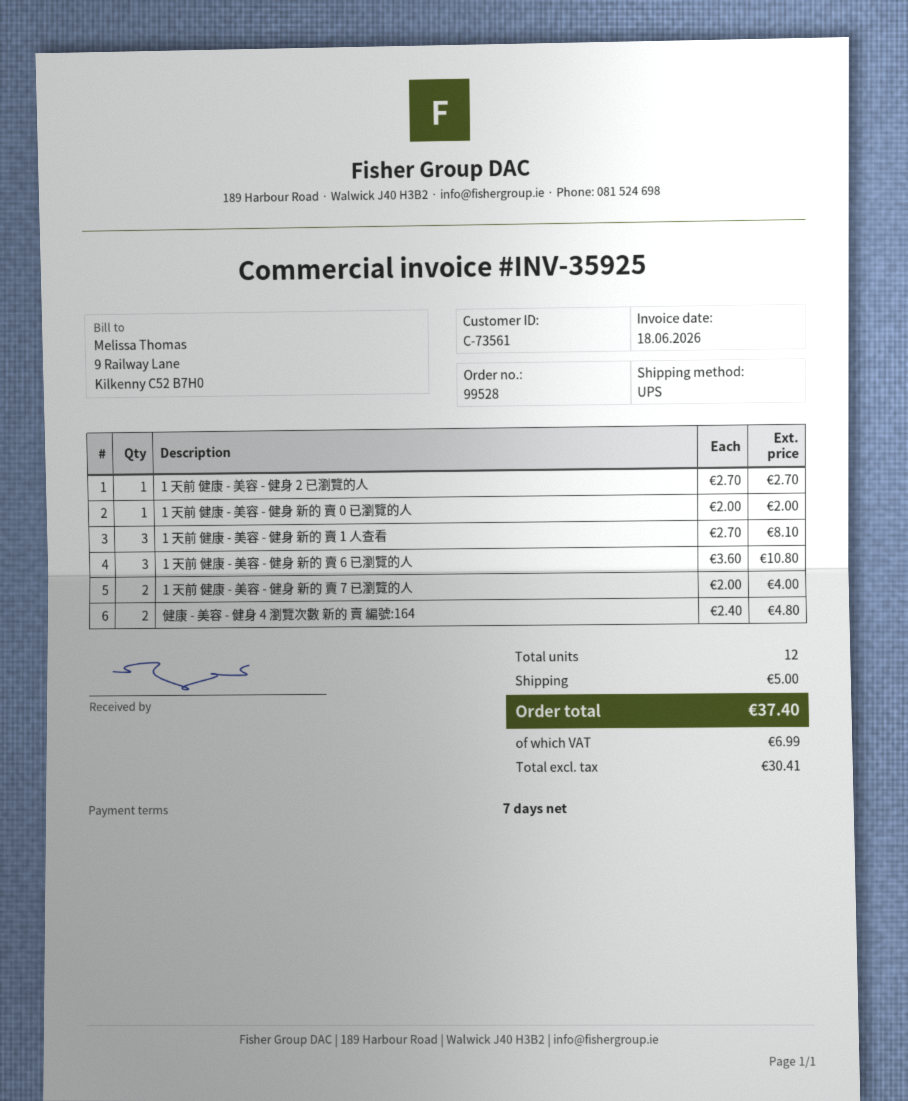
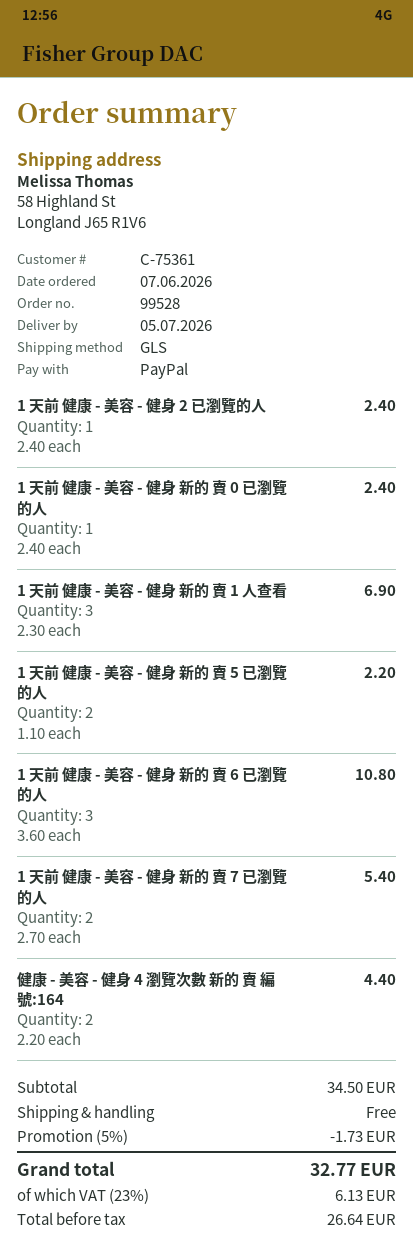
customer number: C-73561 -> C-75361
shipping method: UPS -> GLS
1 天前 健康 - 美容 - 健身 2 已瀏覽的人: 1 x 2.70 = 2.70 -> 1 x 2.40 = 2.40
1 天前 健康 - 美容 - 健身 新的 賣 0 已瀏覽的人: 1 x 2.00 = 2.00 -> 1 x 2.40 = 2.40
1 天前 健康 - 美容 - 健身 新的 賣 1 人查看: 3 x 2.70 = 8.10 -> 3 x 2.30 = 6.90
1 天前 健康 - 美容 - 健身 新的 賣 7 已瀏覽的人: 2 x 2.00 = 4.00 -> 2 x 2.70 = 5.40
健康 - 美容 - 健身 4 瀏覽次數 新的 賣 編號:164: 2 x 2.40 = 4.80 -> 2 x 2.20 = 4.40
1 天前 健康 - 美容 - 健身 新的 賣 5 已瀏覽的人: none -> 2 x 1.10 = 2.20
discount: none -> 5% = 1.73
shipping: 5.00 -> 0.00
net: 30.41 -> 26.64
tax: 6.99 -> 6.13
total: 37.40 -> 32.77

